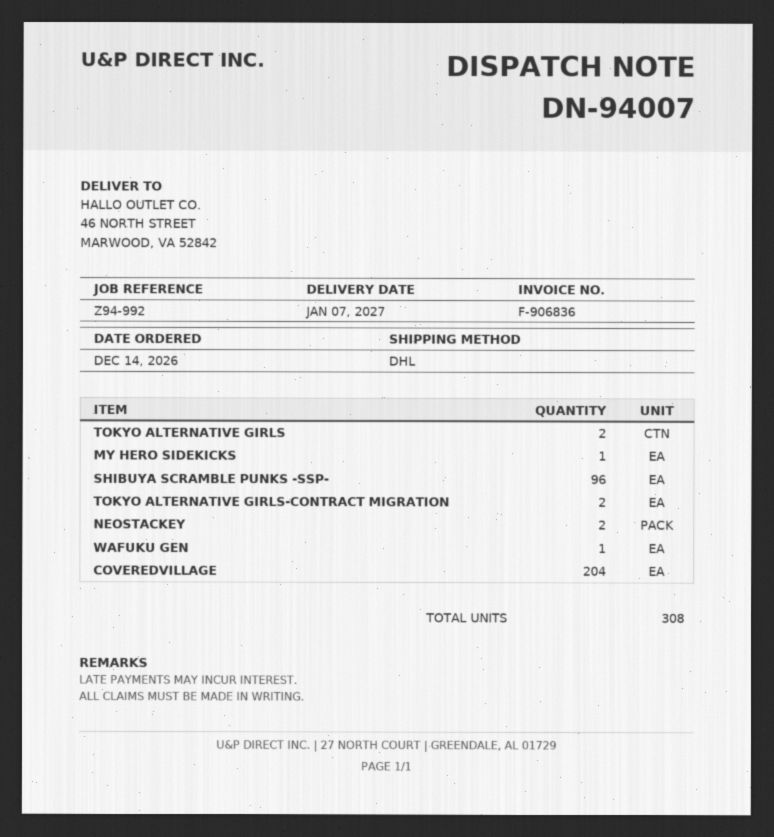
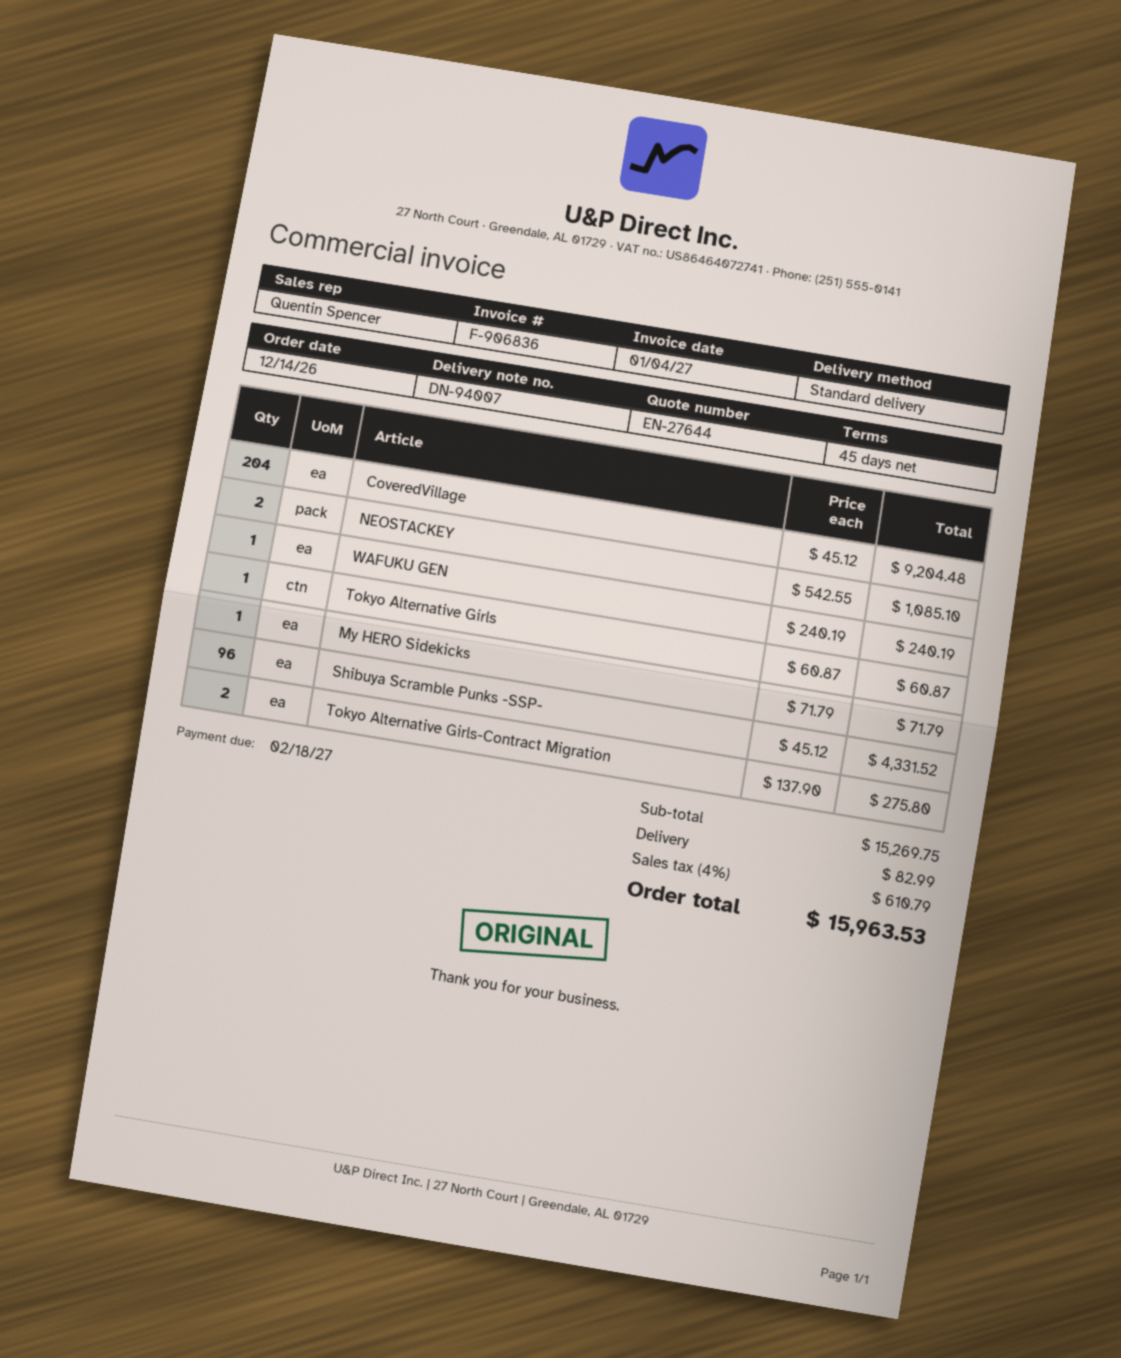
shipping method: DHL -> standard
TOKYO ALTERNATIVE GIRLS: 2 -> 1

